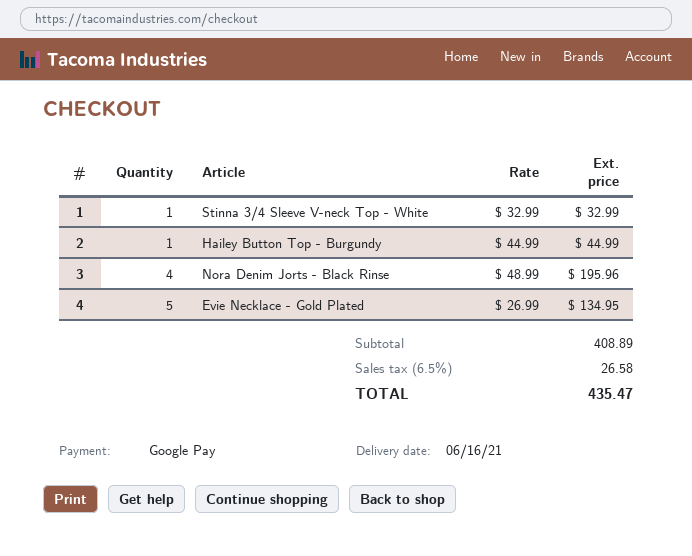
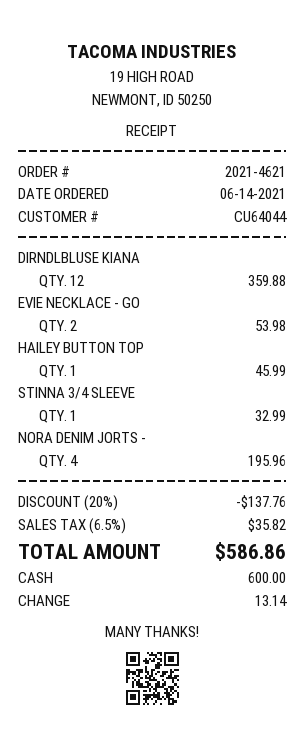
payment method: Google Pay -> cash
Hailey Button Top - Burgundy: 1 for 44.99 -> 1 for 45.99
Evie Necklace - Gold Plated: 5 for 134.95 -> 2 for 53.98
DIRNDLBLUSE KIANA: none -> 12 for 359.88
discount: none -> 20% = 137.76
tax: 6.5% = 26.58 -> 6.5% = 35.82
total: 435.47 -> 586.86

